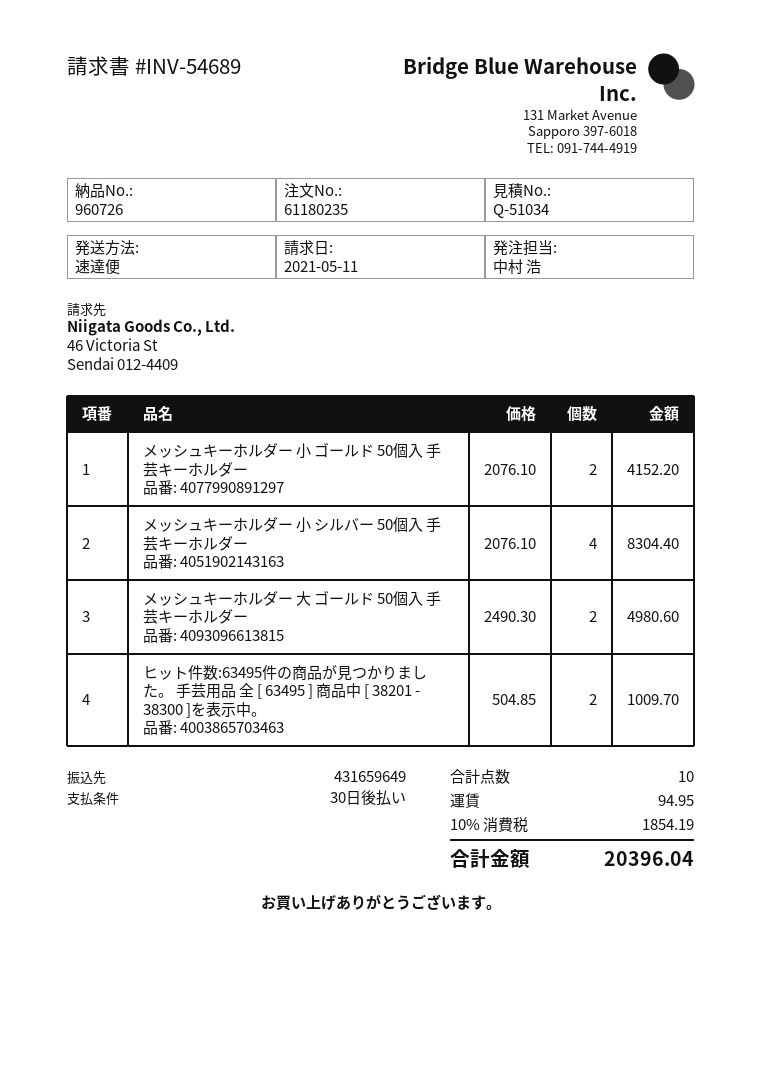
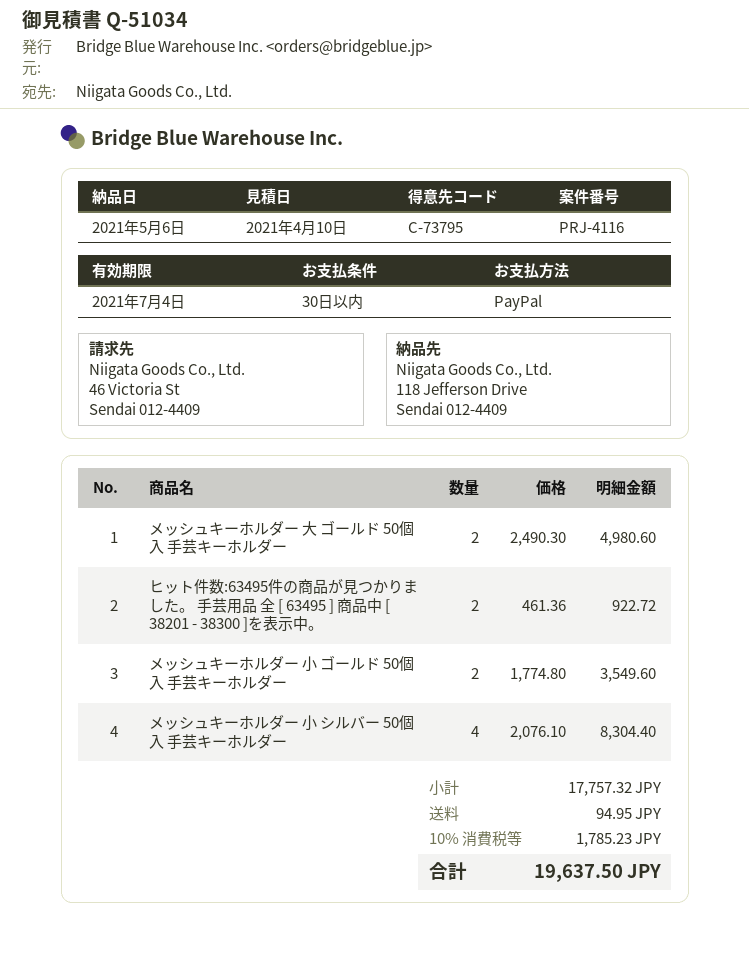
メッシュキーホルダー 小 ゴールド 50個入 手芸キーホルダー: 2 x 2076.10 = 4152.20 -> 2 x 1774.80 = 3549.60
ヒット件数:63495件の商品が見つかりました。 手芸用品 全 [ 63495 ] 商品中 [ 38201 - 38300 ]を表示中。: 2 x 504.85 = 1009.70 -> 2 x 461.36 = 922.72
tax: 10% = 1854.19 -> 10% = 1785.23
total: 20396.04 -> 19637.50

